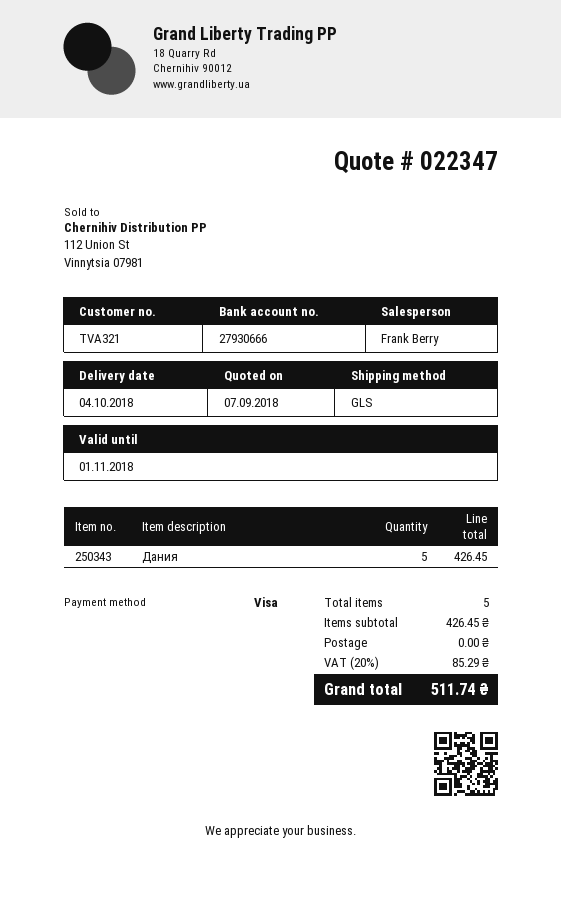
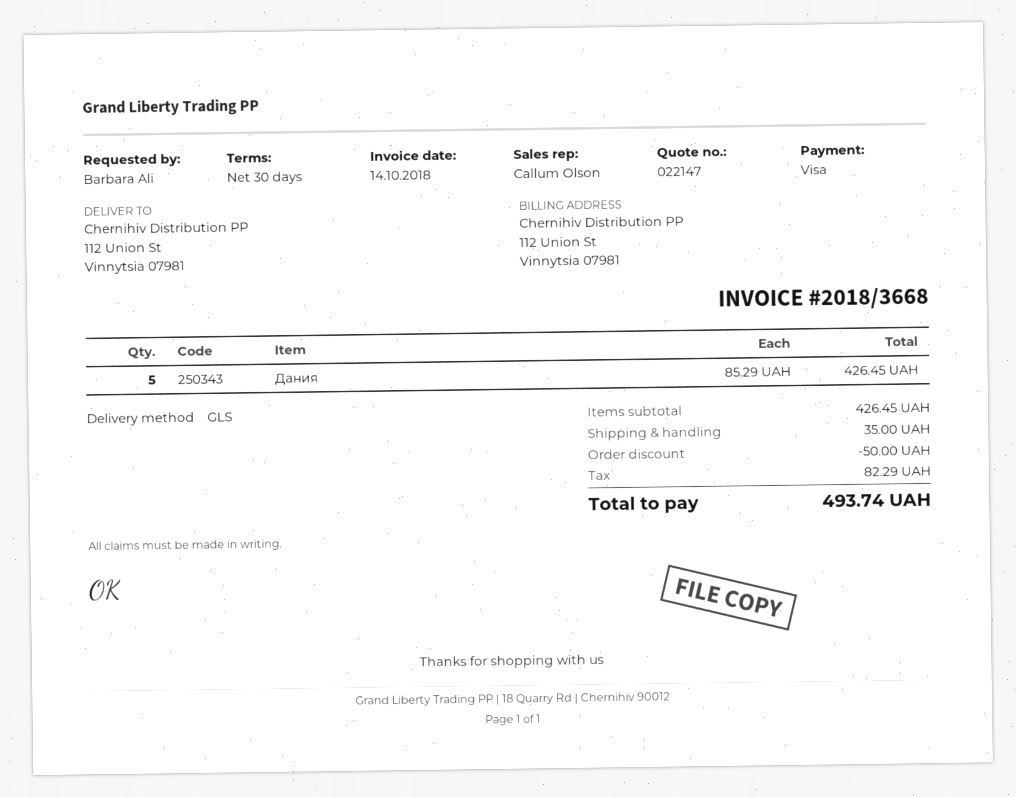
quote number: 022347 -> 022147
sales rep: Frank Berry -> Callum Olson
discount: none -> 50.00
shipping: 0.00 -> 35.00
tax: 85.29 -> 82.29
total: 511.74 -> 493.74

